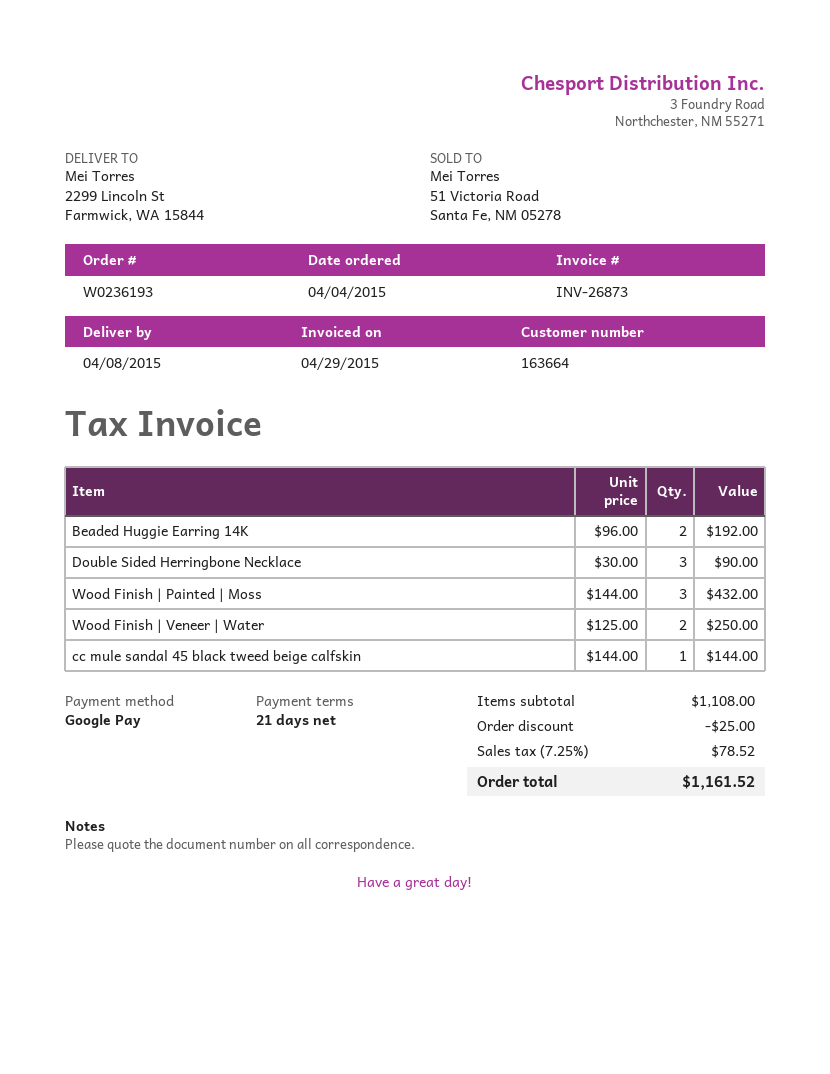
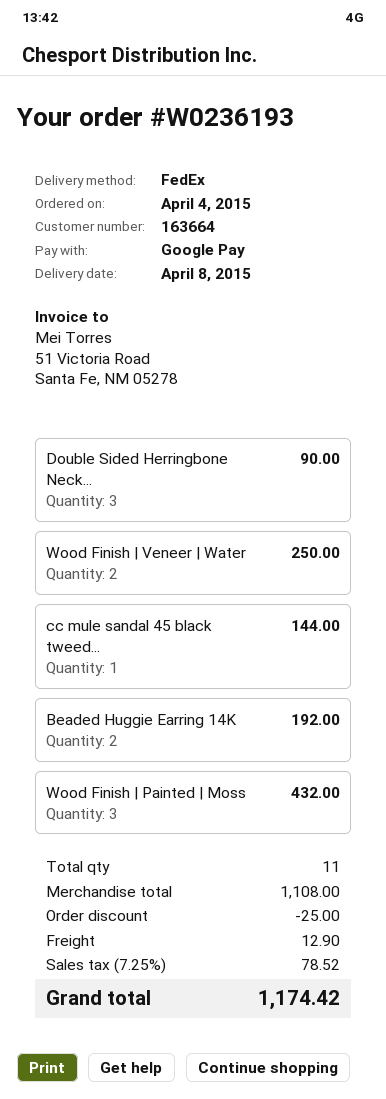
shipping: none -> 12.90
total: 1161.52 -> 1174.42

